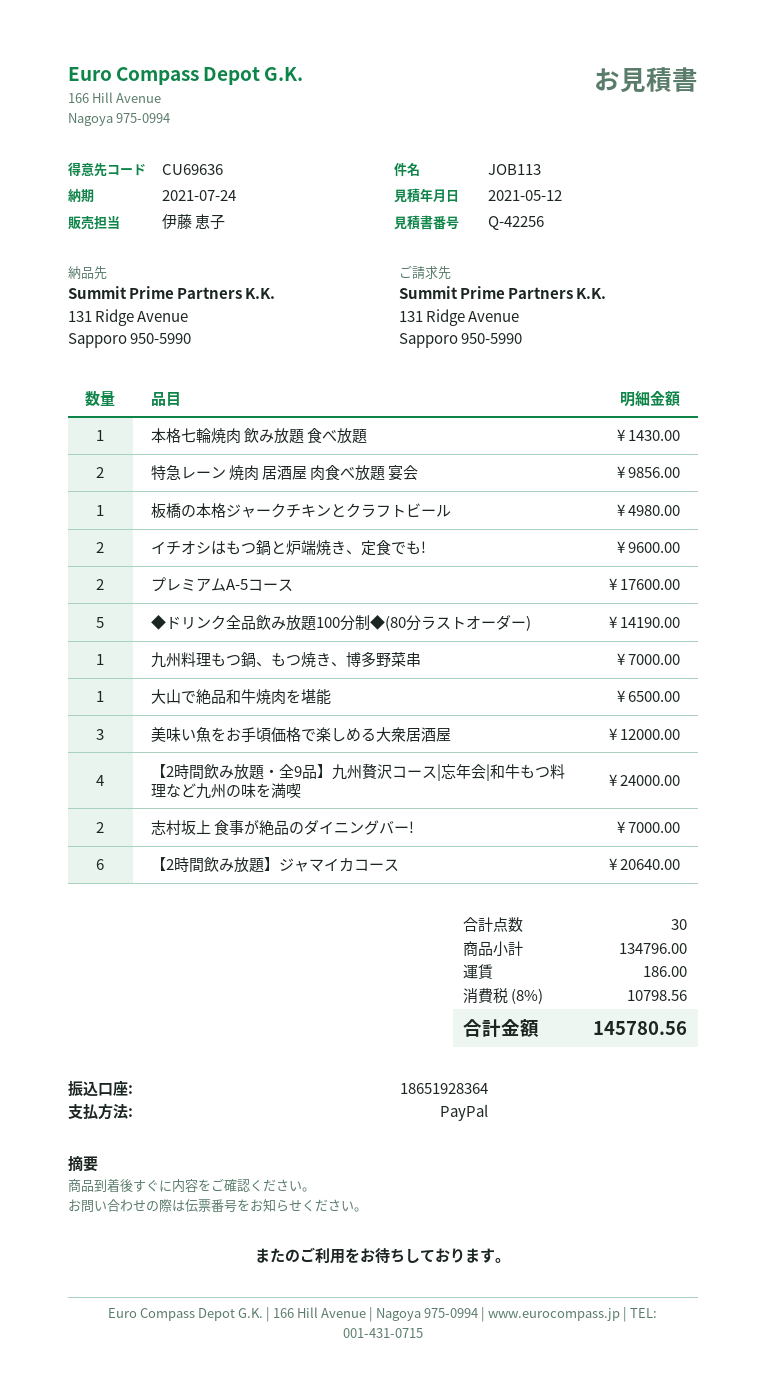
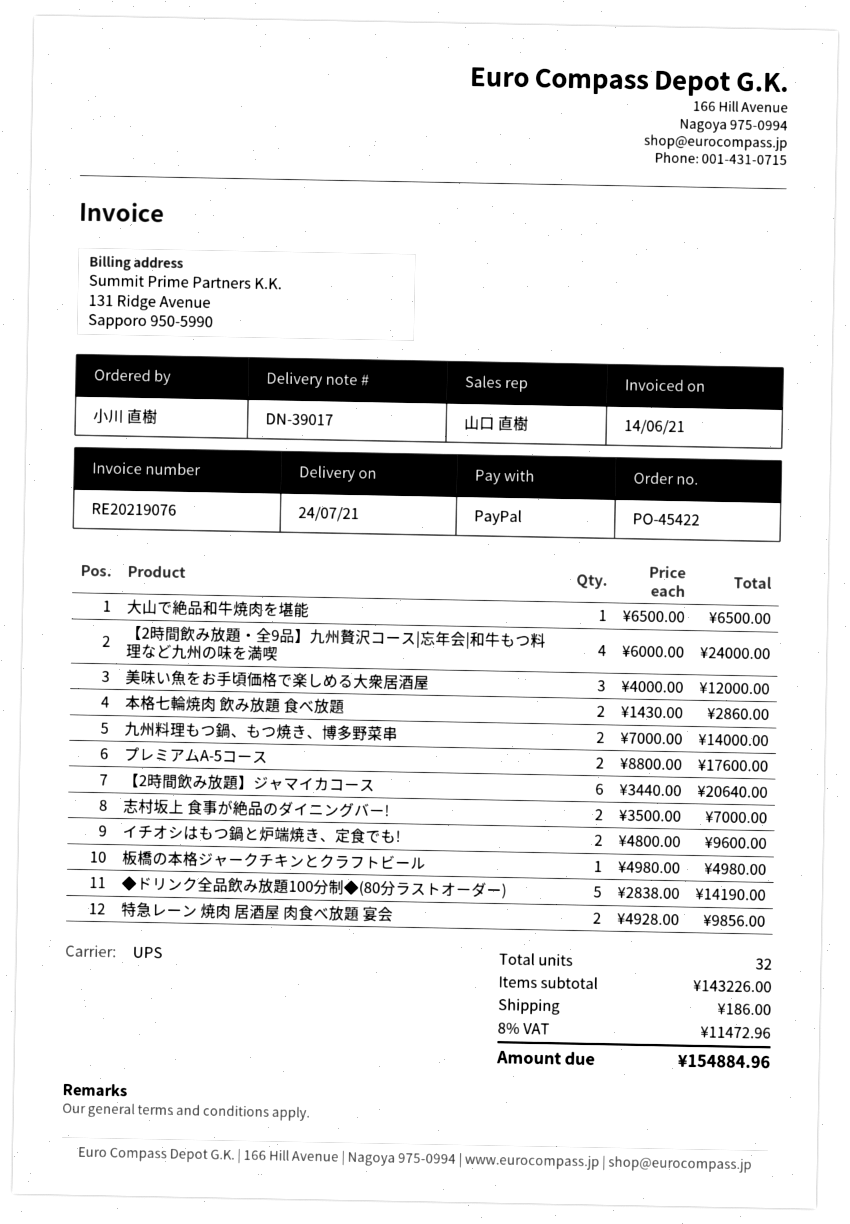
sales rep: 伊藤 恵子 -> 山口 直樹
本格七輪焼肉 飲み放題 食べ放題: 1 for 1430.00 -> 2 for 2860.00
九州料理もつ鍋、もつ焼き、博多野菜串: 1 for 7000.00 -> 2 for 14000.00
total quantity: 30 -> 32
subtotal: 134796.00 -> 143226.00
tax: 8% = 10798.56 -> 8% = 11472.96
total: 145780.56 -> 154884.96

